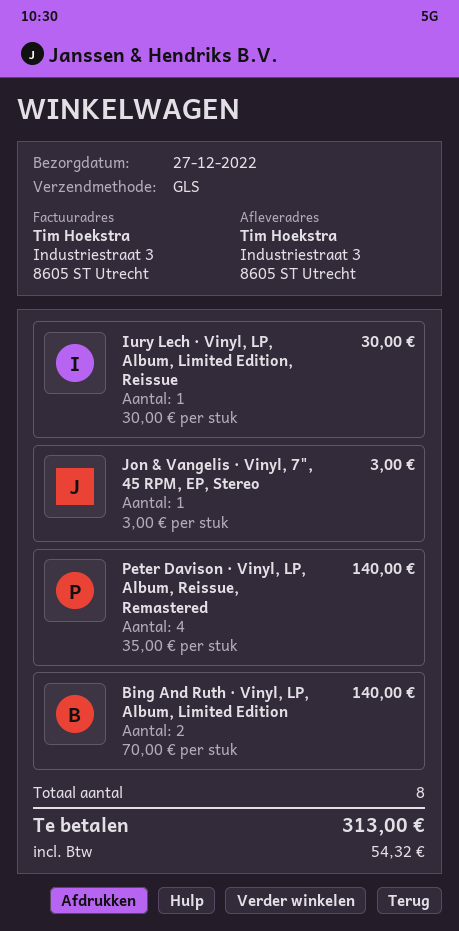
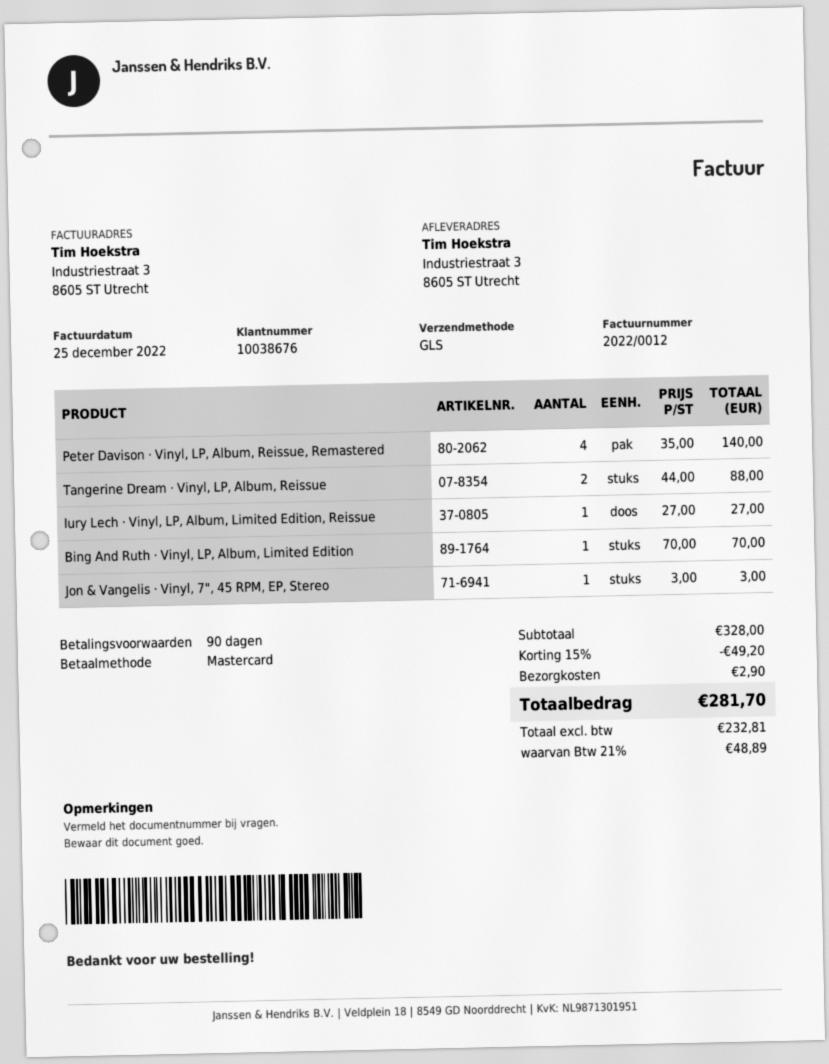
Iury Lech · Vinyl, LP, Album, Limited Edition, Reissue: 1 x 30.00 = 30.00 -> 1 x 27.00 = 27.00
Bing And Ruth · Vinyl, LP, Album, Limited Edition: 2 x 70.00 = 140.00 -> 1 x 70.00 = 70.00
Tangerine Dream · Vinyl, LP, Album, Reissue: none -> 2 x 44.00 = 88.00
discount: none -> 15% = 49.20
shipping: none -> 2.90
tax: 54.32 -> 48.89
total: 313.00 -> 281.70

